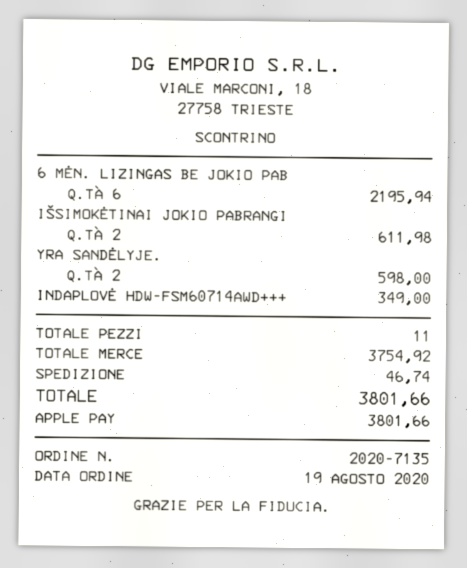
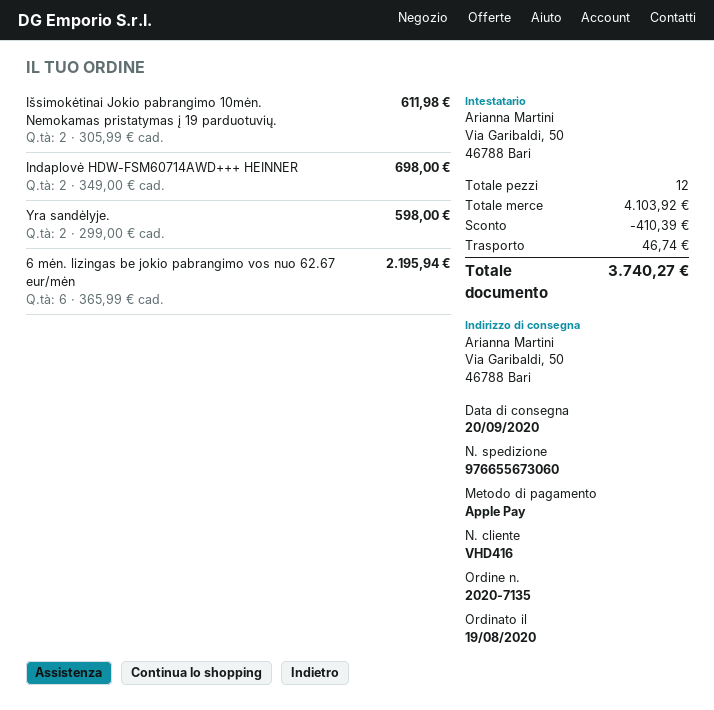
INDAPLOVĖ HDW-FSM60714AWD+++: 1 for 349.00 -> 2 for 698.00
total quantity: 11 -> 12
subtotal: 3754.92 -> 4103.92
discount: none -> 410.39
total: 3801.66 -> 3740.27

